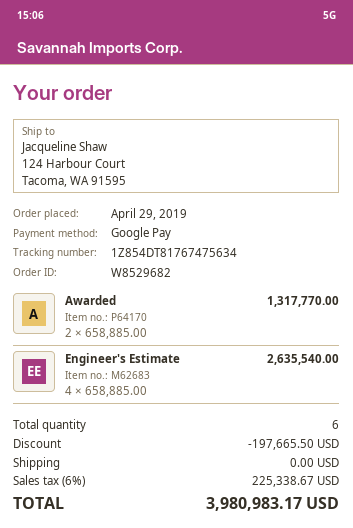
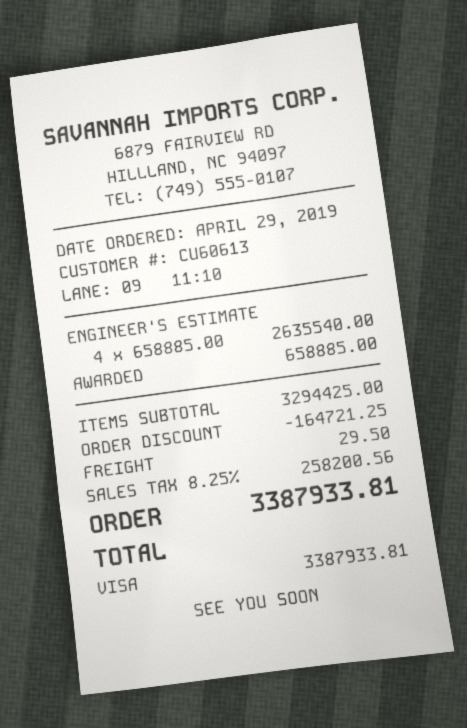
payment method: Google Pay -> Visa
Awarded: 2 x 658885.00 = 1317770.00 -> 1 x 658885.00 = 658885.00
discount: 197665.50 -> 164721.25
shipping: 0.00 -> 29.50
tax: 6% = 225338.67 -> 8.25% = 258200.56
total: 3980983.17 -> 3387933.81

